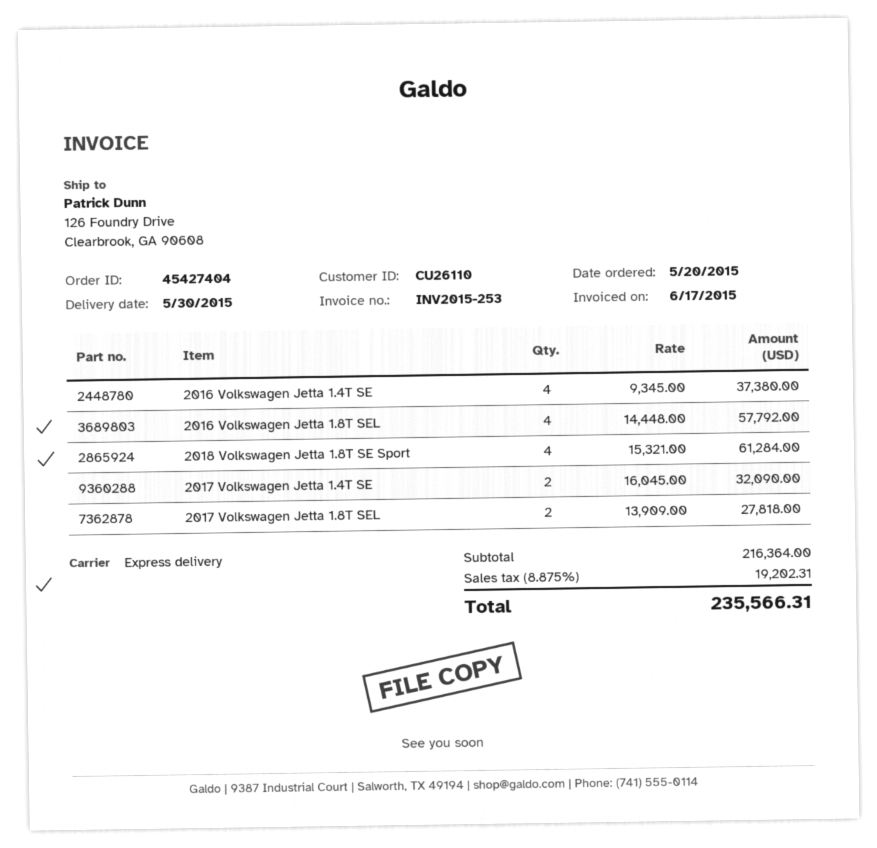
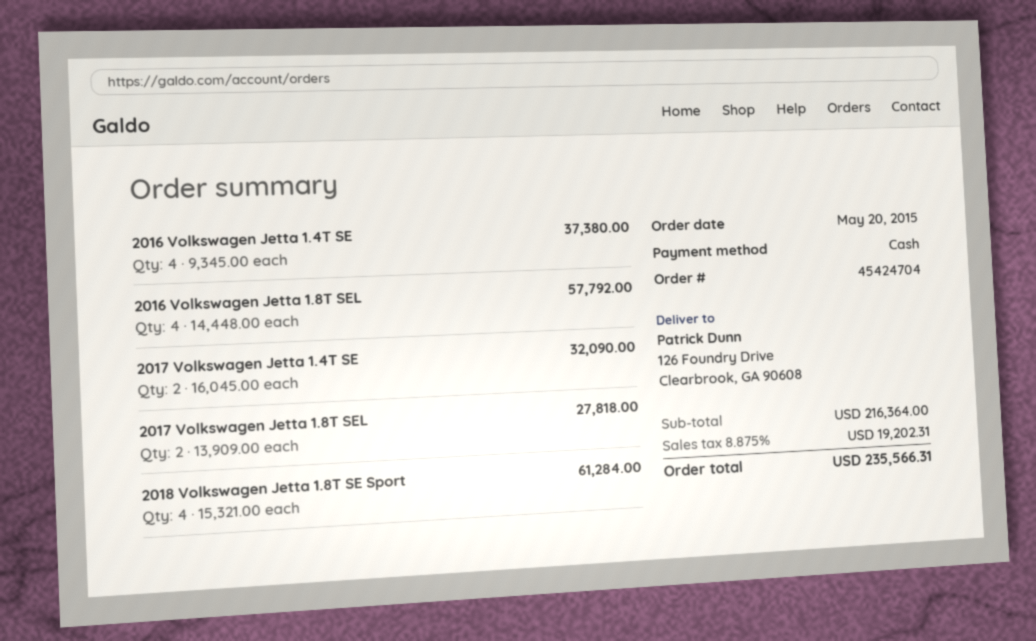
order number: 45427404 -> 45424704

